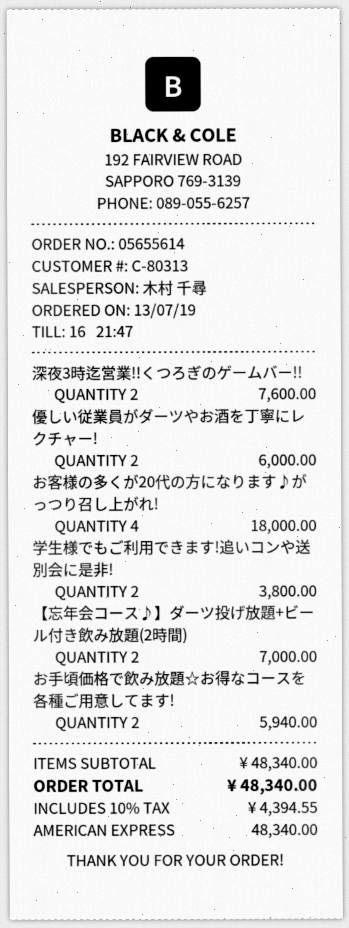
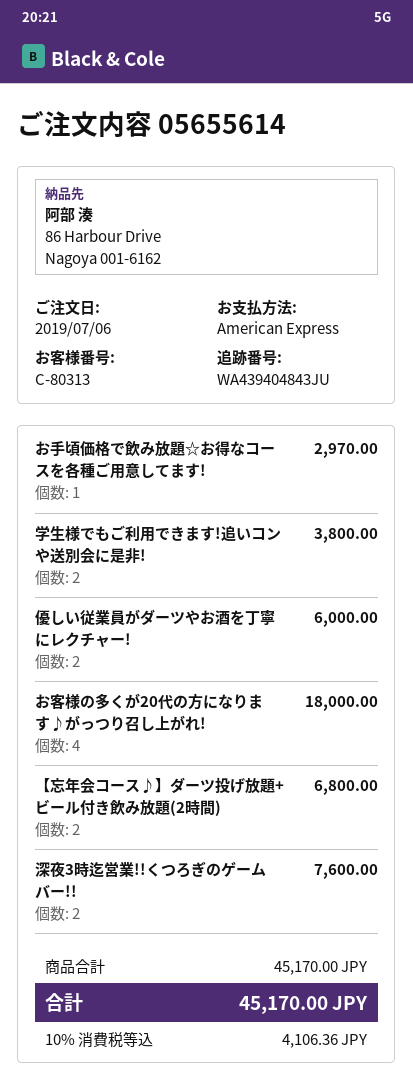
order date: 2019-07-13 -> 2019-07-06
【忘年会コース♪】ダーツ投げ放題+ビール付き飲み放題(2時間): 2 for 7000.00 -> 2 for 6800.00
お手頃価格で飲み放題☆お得なコースを各種ご用意してます!: 2 for 5940.00 -> 1 for 2970.00
subtotal: 48340.00 -> 45170.00
tax: 10% = 4394.55 -> 10% = 4106.36
total: 48340.00 -> 45170.00

